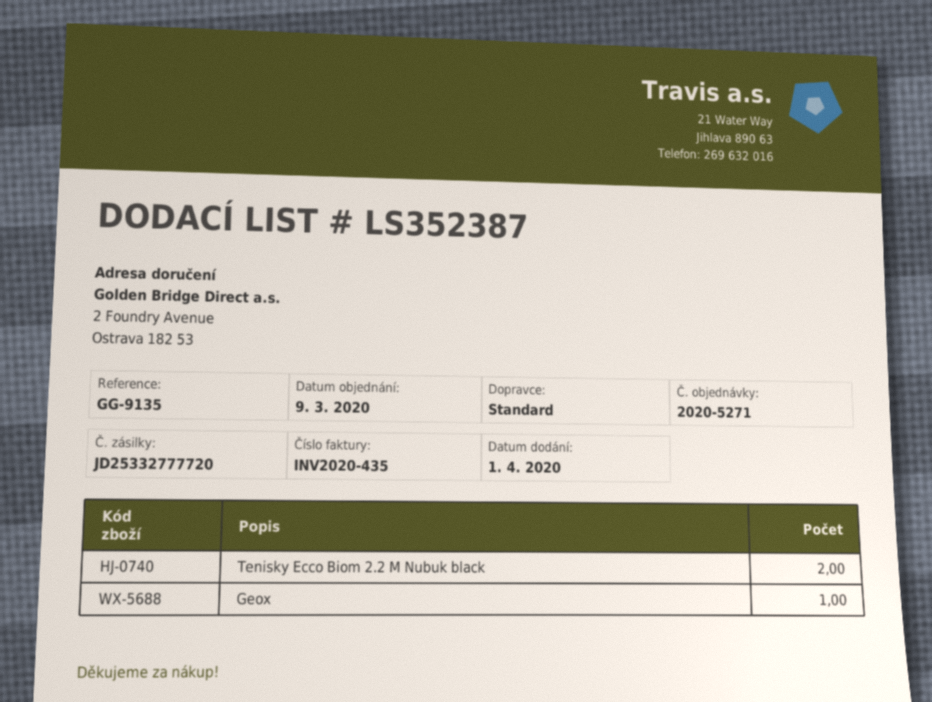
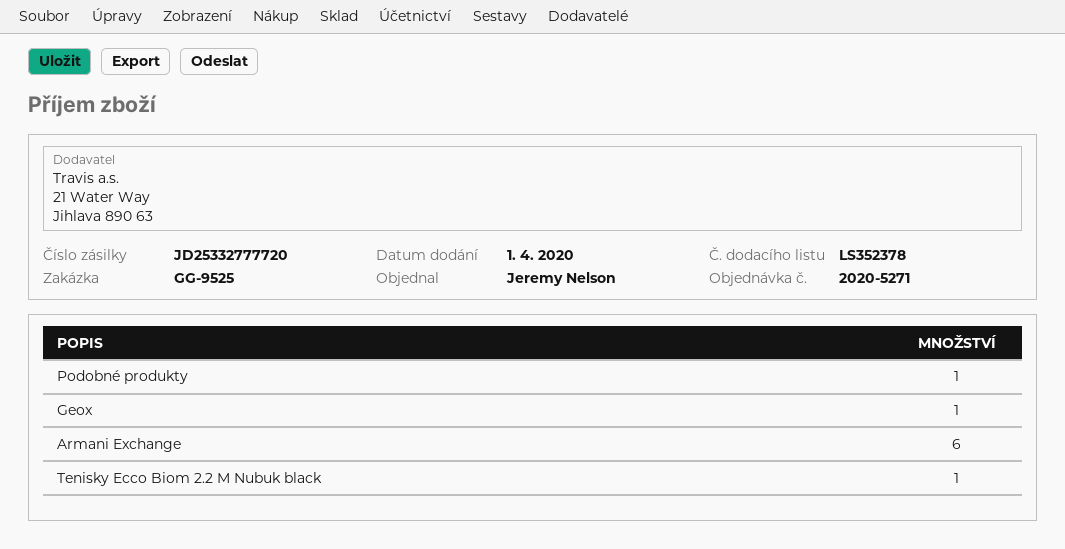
delivery note number: LS352387 -> LS352378
reference: GG-9135 -> GG-9525
Tenisky Ecco Biom 2.2 M Nubuk black: 2 -> 1
Podobné produkty: none -> 1
Armani Exchange: none -> 6

